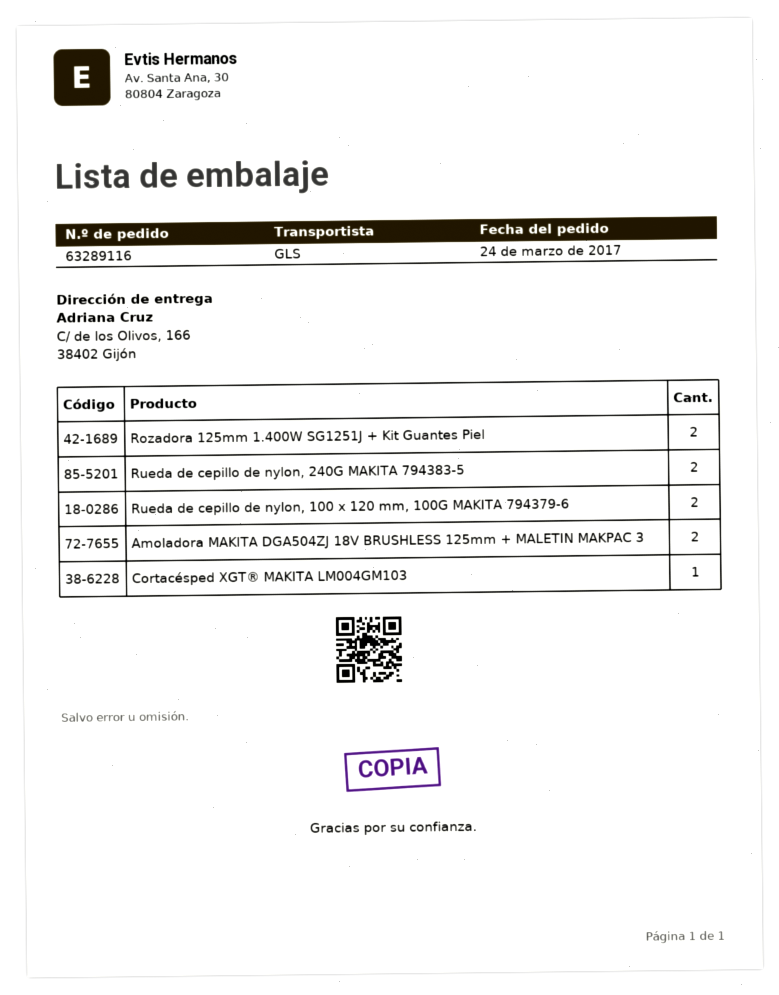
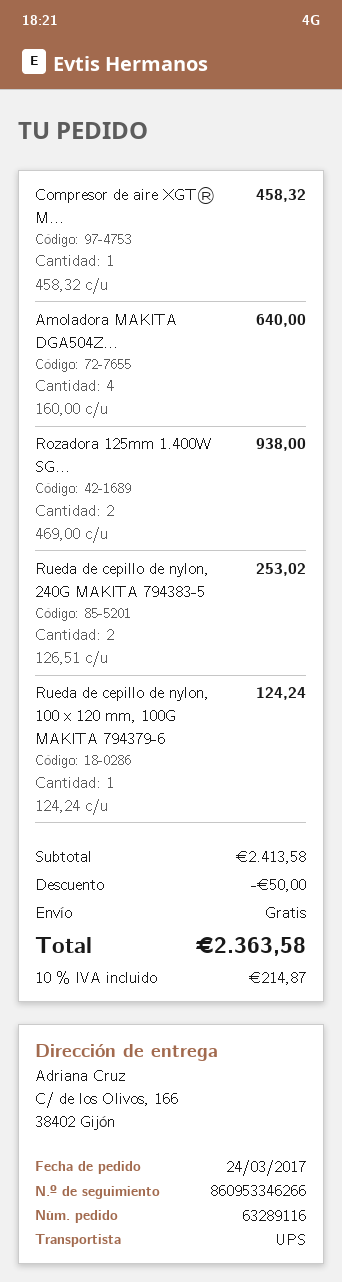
shipping method: GLS -> UPS
Rueda de cepillo de nylon, 100 x 120 mm, 100G MAKITA 794379-6: 2 -> 1
Amoladora MAKITA DGA504ZJ 18V BRUSHLESS 125mm + MALETIN MAKPAC 3: 2 -> 4
Cortacésped XGT® MAKITA LM004GM103: 1 -> none
Compresor de aire XGT® M...: none -> 1

